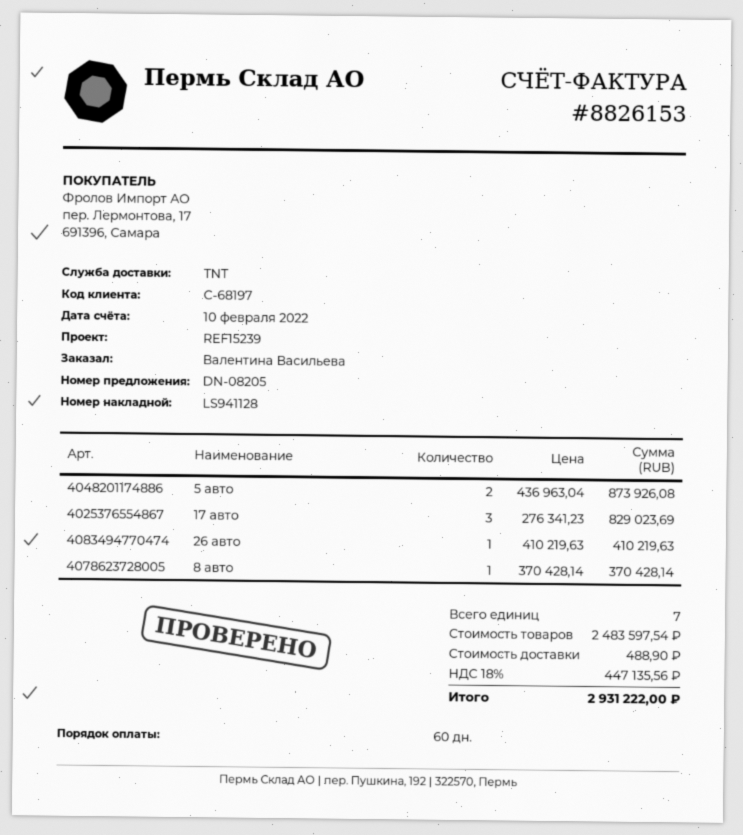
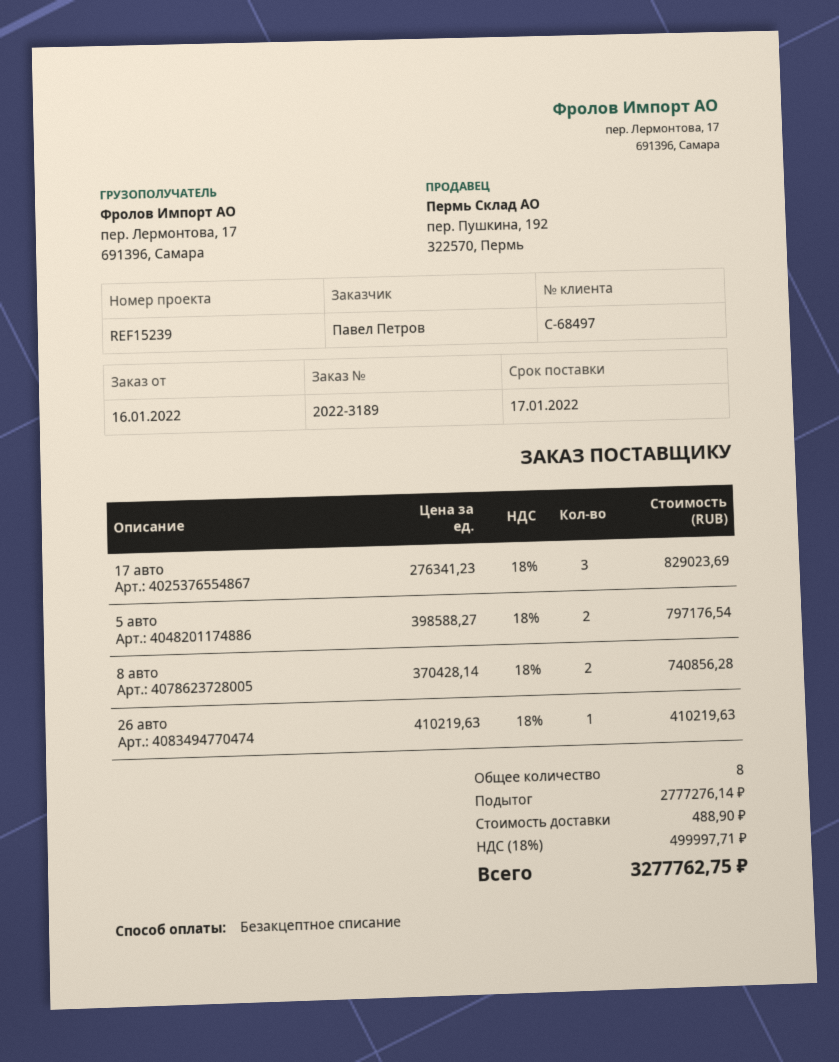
customer number: C-68197 -> C-68497
ordered by: Валентина Васильева -> Павел Петров
5 авто: 2 x 436963.04 = 873926.08 -> 2 x 398588.27 = 797176.54
8 авто: 1 x 370428.14 = 370428.14 -> 2 x 370428.14 = 740856.28
total quantity: 7 -> 8
subtotal: 2483597.54 -> 2777276.14
tax: 18% = 447135.56 -> 18% = 499997.71
total: 2931222.00 -> 3277762.75

